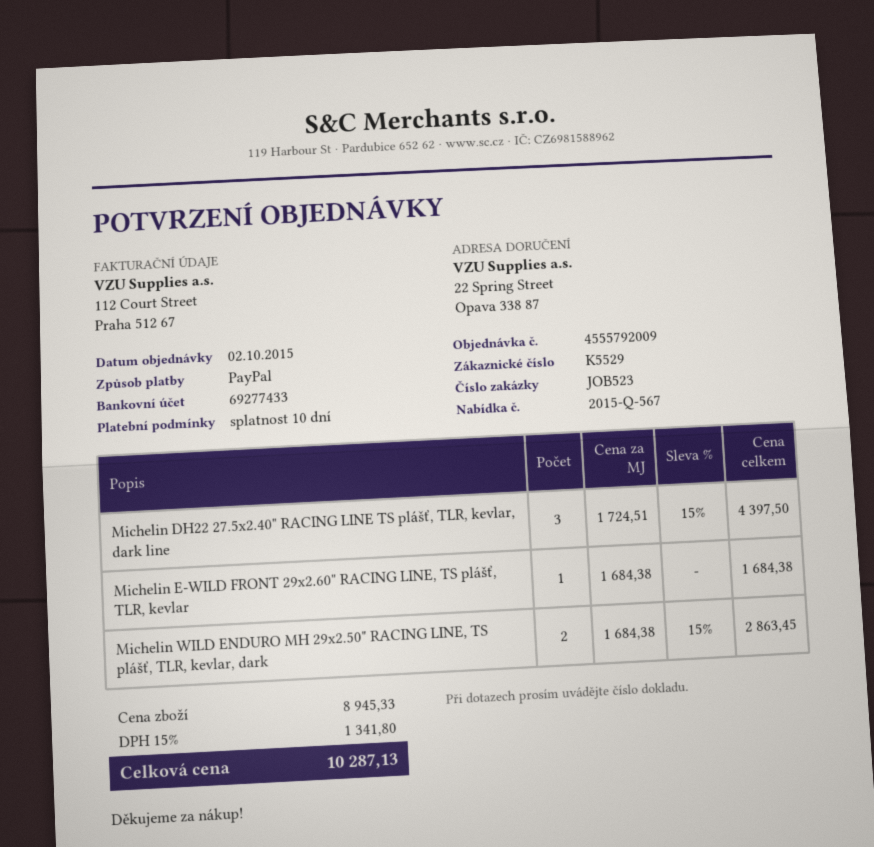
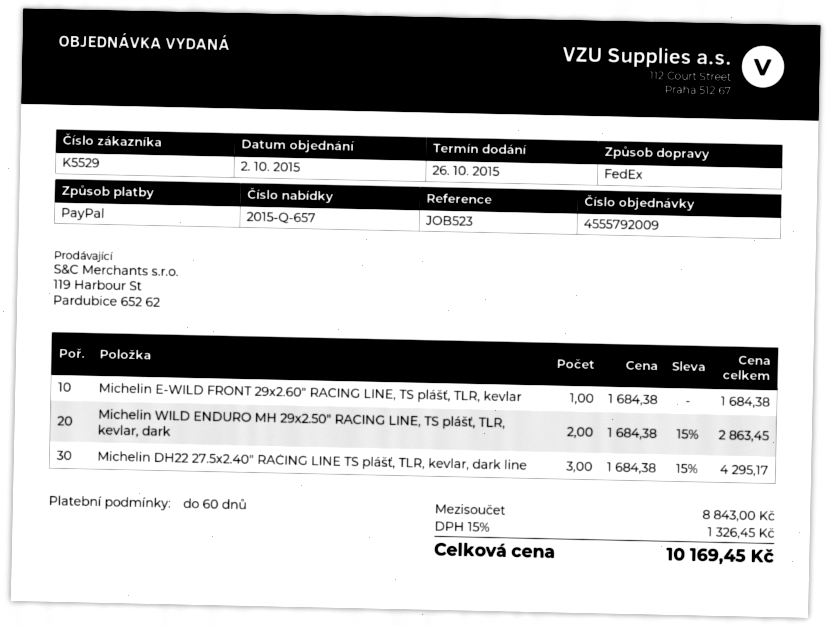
quote number: 2015-Q-567 -> 2015-Q-657
payment terms: 10 days -> 60 days
Michelin DH22 27.5x2.40" RACING LINE TS plášť, TLR, kevlar, dark line: 3 x 1724.51 - 15% = 4397.50 -> 3 x 1684.38 - 15% = 4295.17
subtotal: 8945.33 -> 8843.00
tax: 15% = 1341.80 -> 15% = 1326.45
total: 10287.13 -> 10169.45

